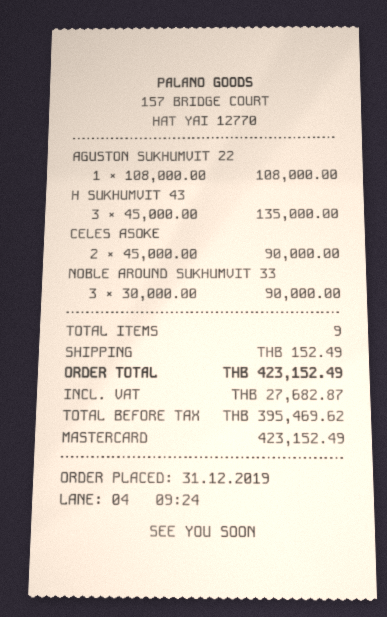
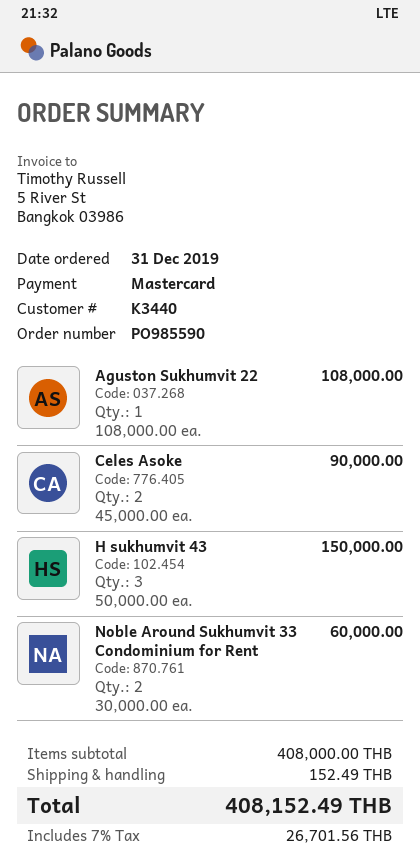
H SUKHUMVIT 43: 3 x 45000.00 = 135000.00 -> 3 x 50000.00 = 150000.00
NOBLE AROUND SUKHUMVIT 33: 3 x 30000.00 = 90000.00 -> 2 x 30000.00 = 60000.00
tax: 27682.87 -> 26701.56
total: 423152.49 -> 408152.49

